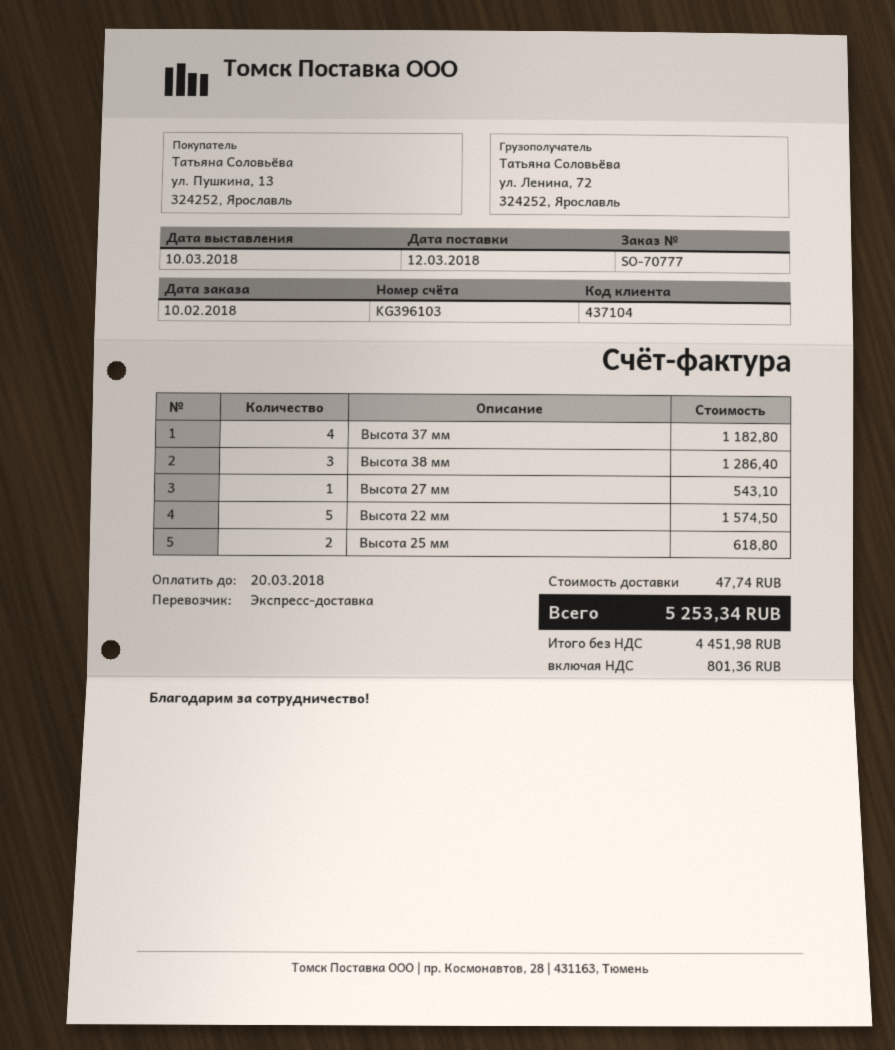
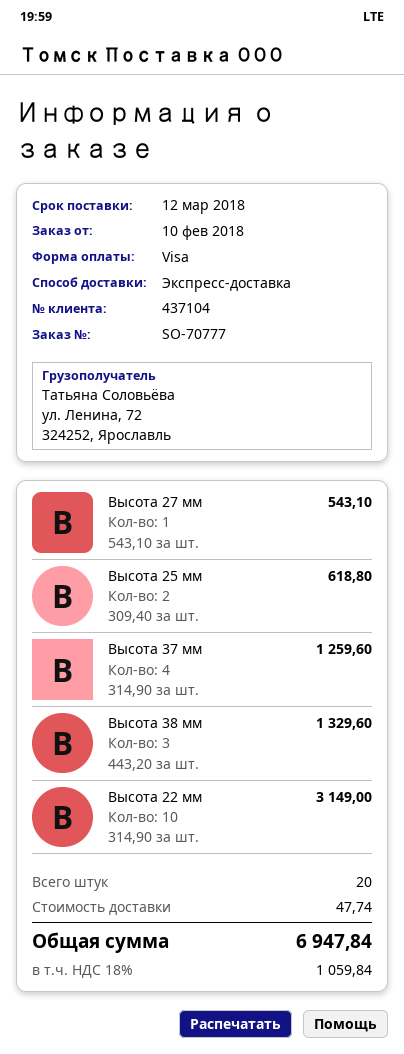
Высота 37 мм: 4 for 1182.80 -> 4 for 1259.60
Высота 38 мм: 3 for 1286.40 -> 3 for 1329.60
Высота 22 мм: 5 for 1574.50 -> 10 for 3149.00
tax: 801.36 -> 1059.84
total: 5253.34 -> 6947.84

